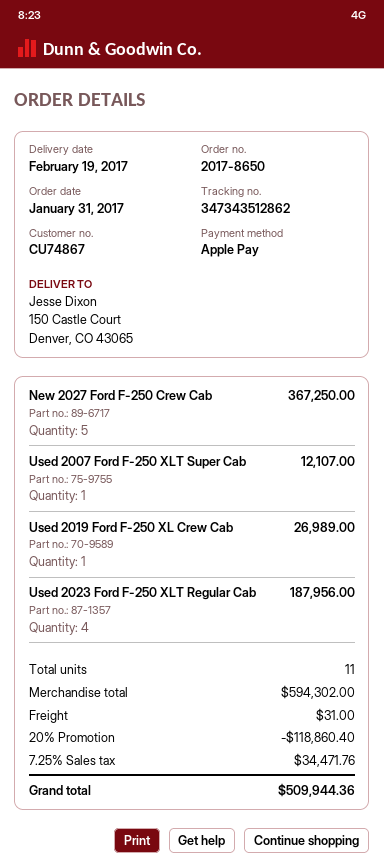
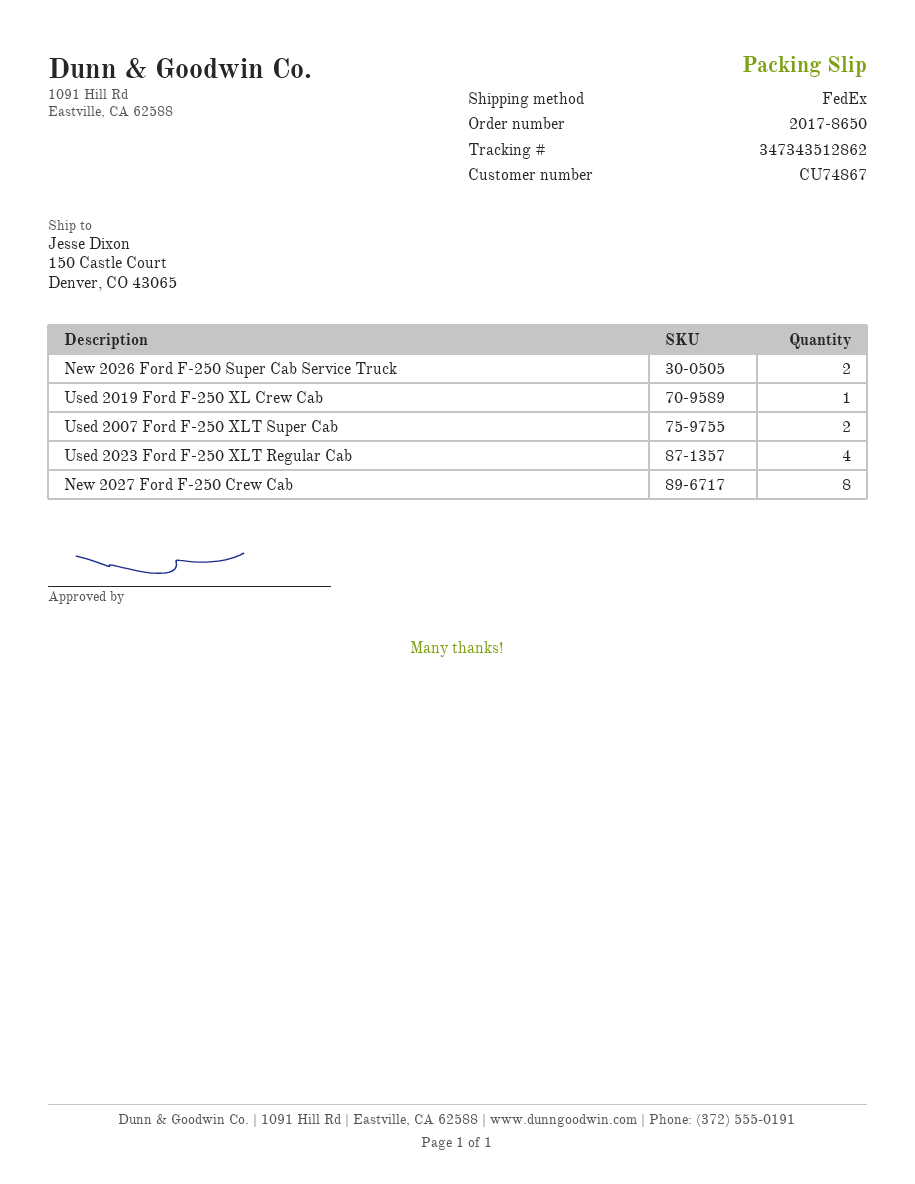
New 2027 Ford F-250 Crew Cab: 5 -> 8
Used 2007 Ford F-250 XLT Super Cab: 1 -> 2
New 2026 Ford F-250 Super Cab Service Truck: none -> 2

